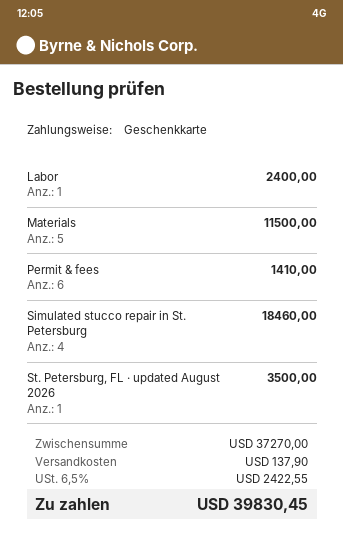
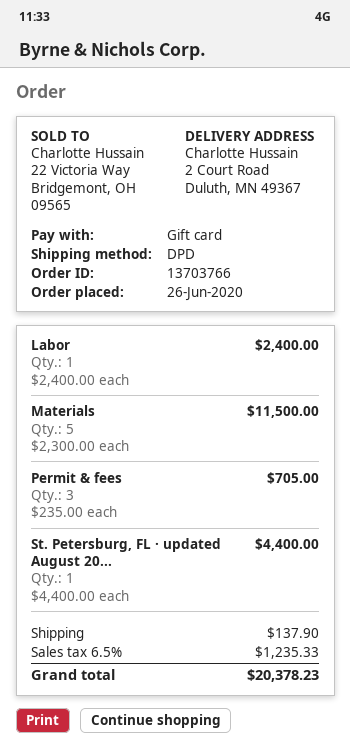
Permit & fees: 6 for 1410.00 -> 3 for 705.00
Simulated stucco repair in St. Petersburg: 4 for 18460.00 -> none
St. Petersburg, FL · updated August 2026: 1 for 3500.00 -> 1 for 4400.00
tax: 6.5% = 2422.55 -> 6.5% = 1235.33
total: 39830.45 -> 20378.23

